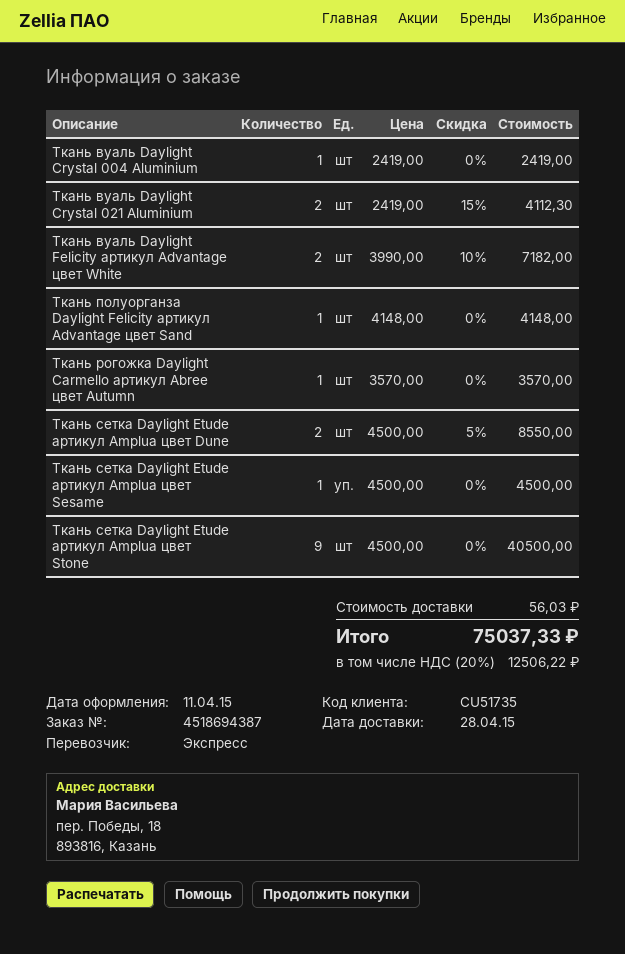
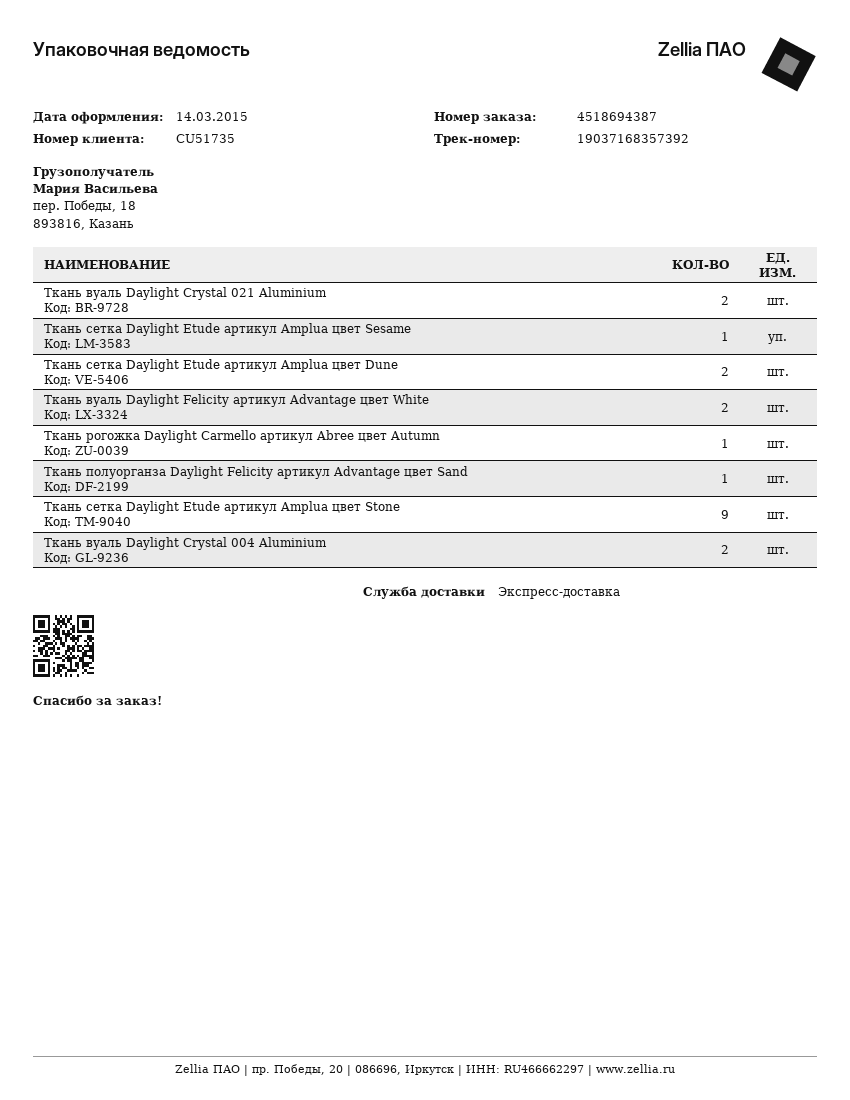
order date: 2015-04-11 -> 2015-03-14
Ткань вуаль Daylight Crystal 004 Aluminium: 1 -> 2

